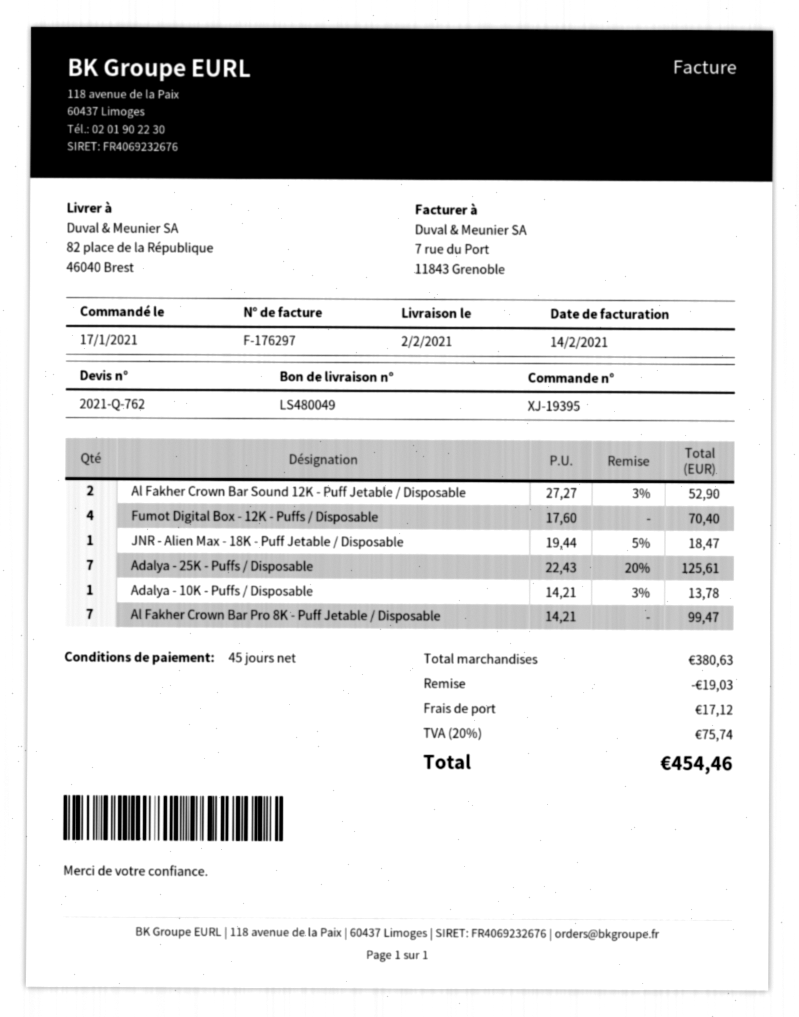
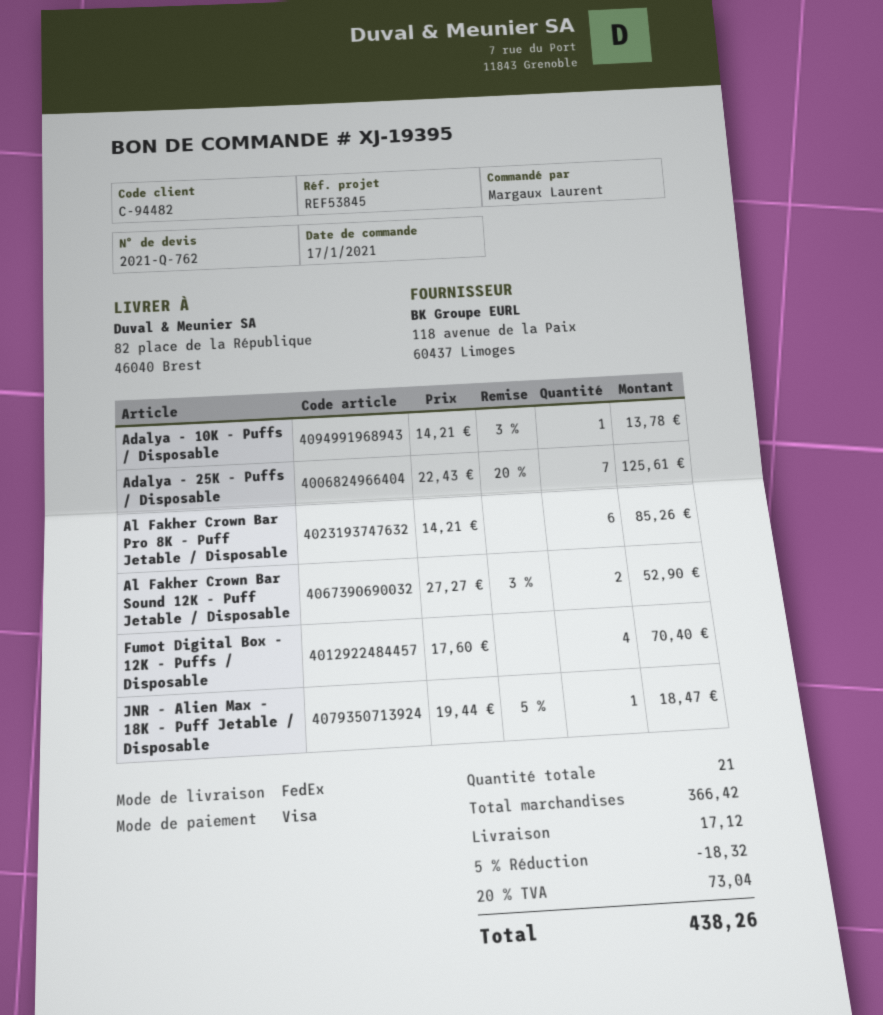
Al Fakher Crown Bar Pro 8K - Puff Jetable / Disposable: 7 x 14.21 = 99.47 -> 6 x 14.21 = 85.26
subtotal: 380.63 -> 366.42
discount: 19.03 -> 18.32
tax: 20% = 75.74 -> 20% = 73.04
total: 454.46 -> 438.26

